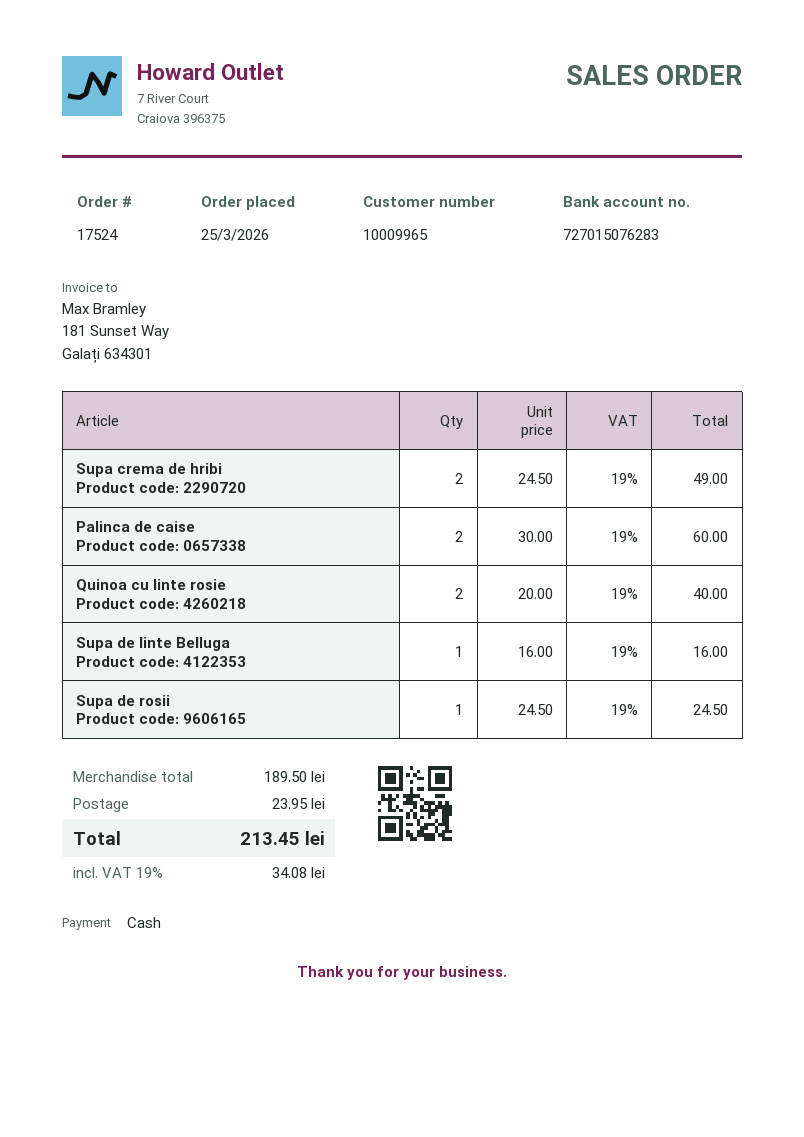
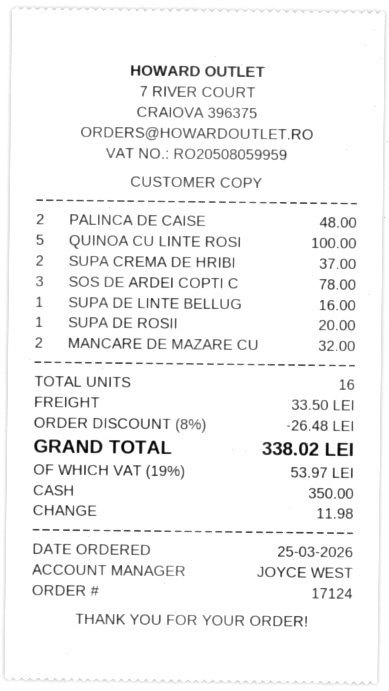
order number: 17524 -> 17124
Supa crema de hribi: 2 for 49.00 -> 2 for 37.00
Palinca de caise: 2 for 60.00 -> 2 for 48.00
Quinoa cu linte rosie: 2 for 40.00 -> 5 for 100.00
Supa de rosii: 1 for 24.50 -> 1 for 20.00
SOS DE ARDEI COPTI C: none -> 3 for 78.00
MANCARE DE MAZARE CU: none -> 2 for 32.00
discount: none -> 8% = 26.48
shipping: 23.95 -> 33.50
tax: 19% = 34.08 -> 19% = 53.97
total: 213.45 -> 338.02

